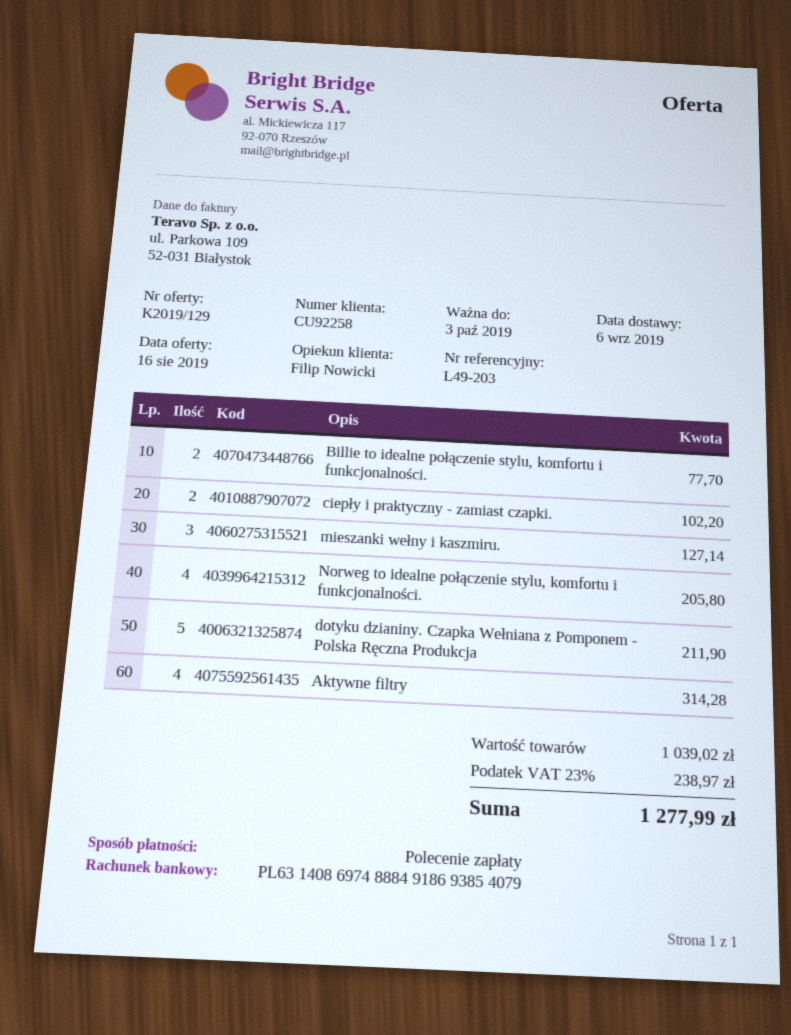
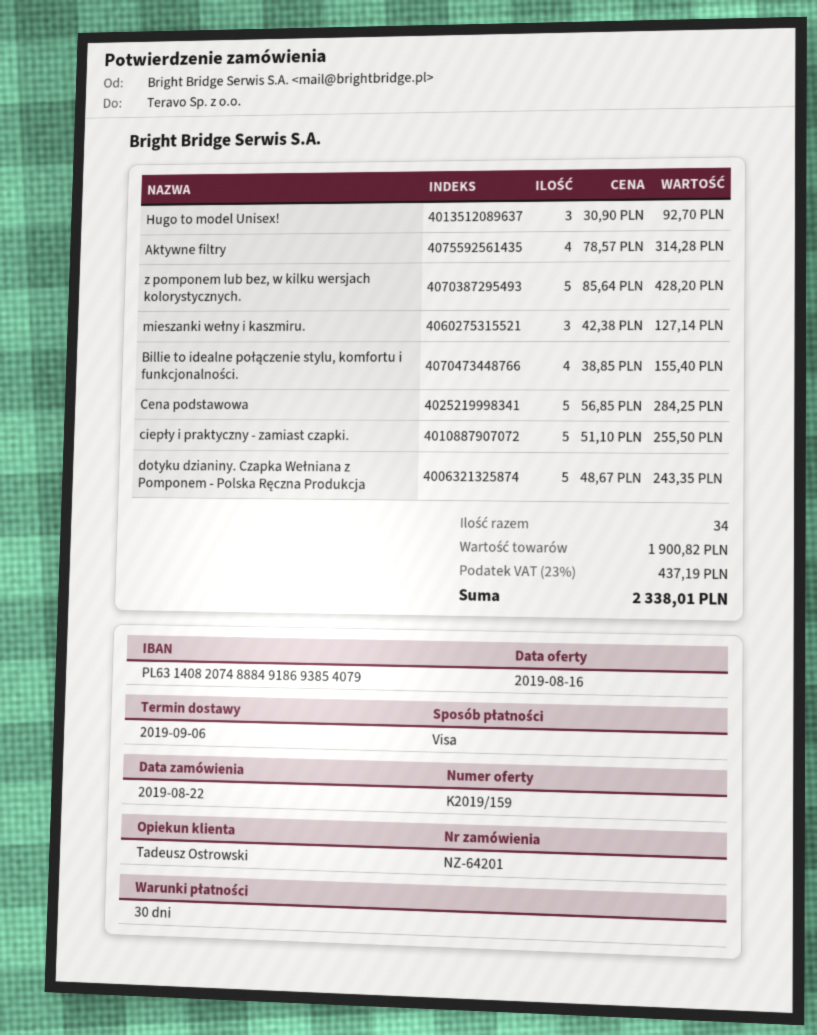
quote number: K2019/129 -> K2019/159
sales rep: Filip Nowicki -> Tadeusz Ostrowski
payment method: direct debit -> Visa
bank account: PL63140869748884918693854079 -> PL63140820748884918693854079
Billie to idealne połączenie stylu, komfortu i funkcjonalności.: 2 for 77.70 -> 4 for 155.40
ciepły i praktyczny - zamiast czapki.: 2 for 102.20 -> 5 for 255.50
Norweg to idealne połączenie stylu, komfortu i funkcjonalności.: 4 for 205.80 -> none
dotyku dzianiny. Czapka Wełniana z Pomponem - Polska Ręczna Produkcja: 5 for 211.90 -> 5 for 243.35
Hugo to model Unisex!: none -> 3 for 92.70
z pomponem lub bez, w kilku wersjach kolorystycznych.: none -> 5 for 428.20
Cena podstawowa: none -> 5 for 284.25
subtotal: 1039.02 -> 1900.82
tax: 23% = 238.97 -> 23% = 437.19
total: 1277.99 -> 2338.01

